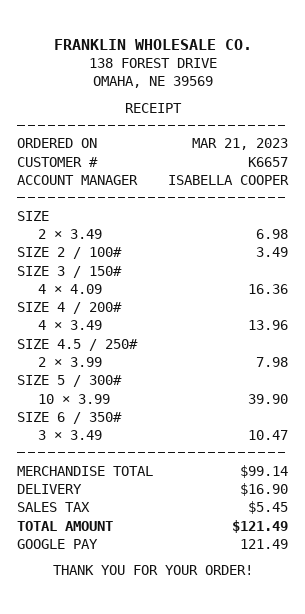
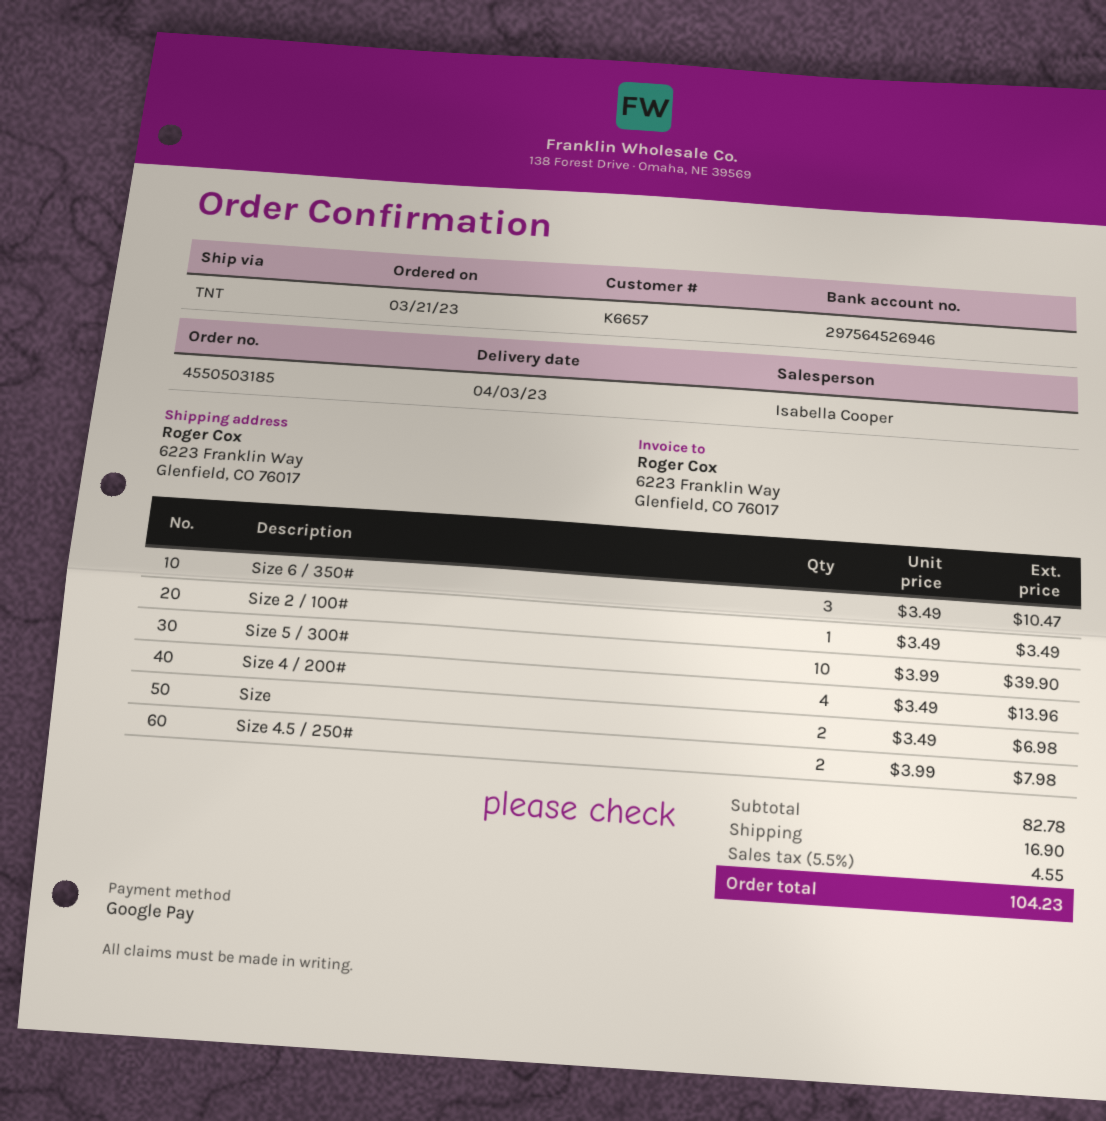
SIZE 3 / 150#: 4 x 4.09 = 16.36 -> none
subtotal: 99.14 -> 82.78
tax: 5.45 -> 4.55
total: 121.49 -> 104.23

